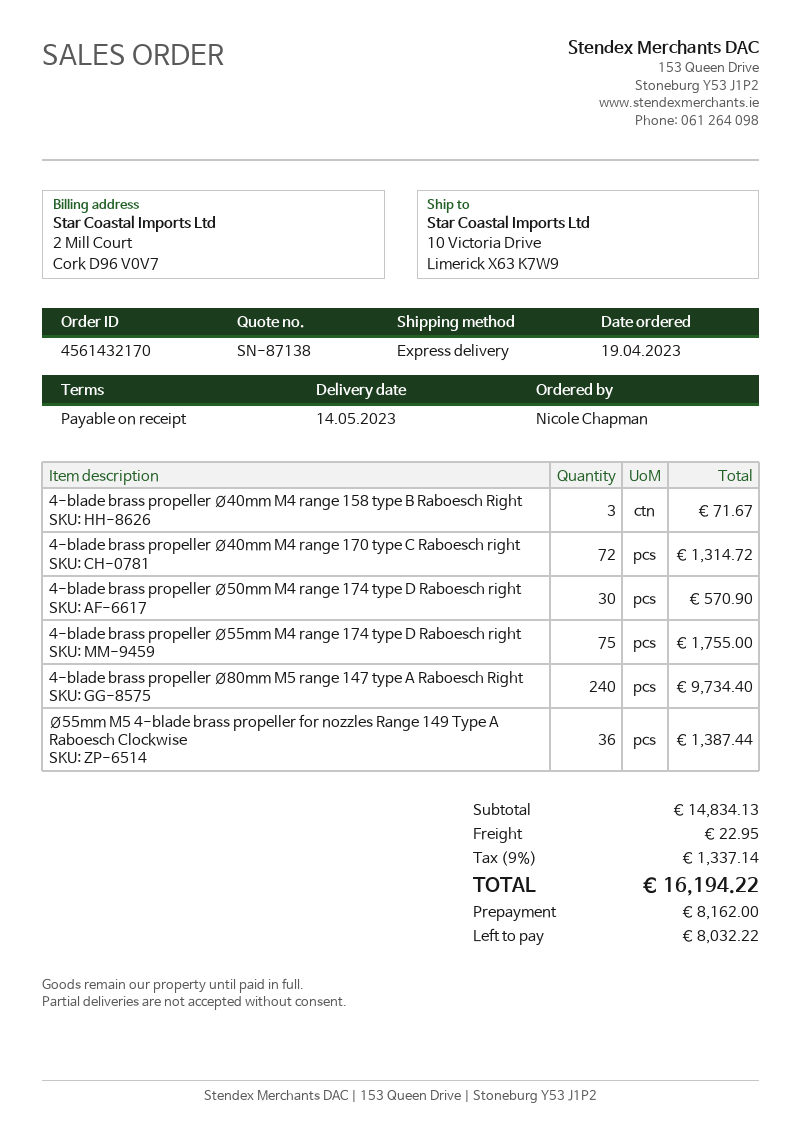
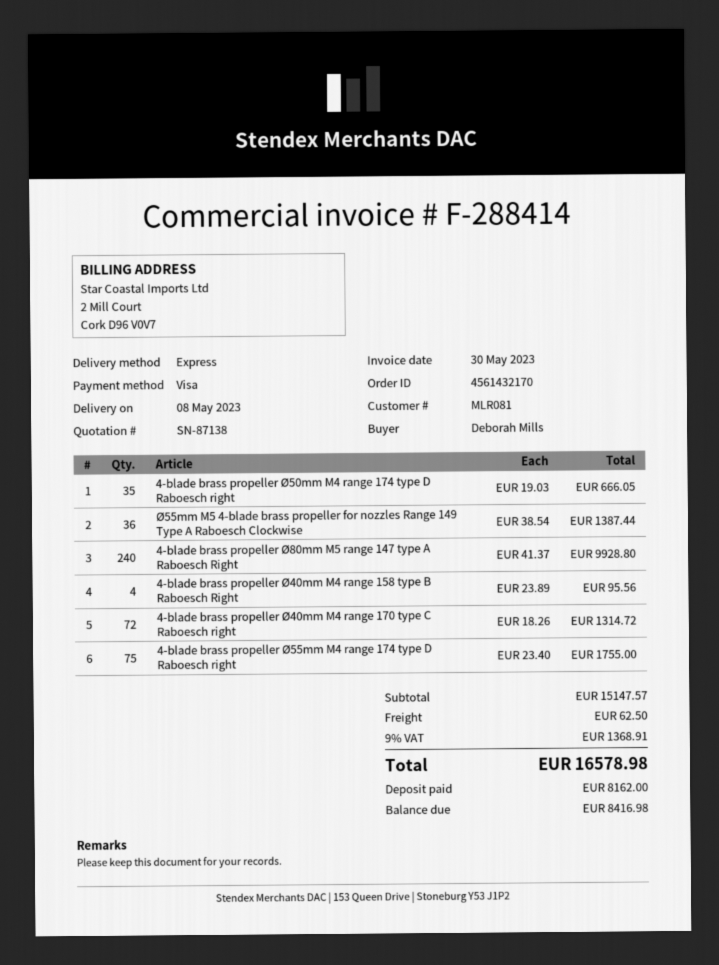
delivery date: 2023-05-14 -> 2023-05-08
ordered by: Nicole Chapman -> Deborah Mills
4-blade brass propeller Ø40mm M4 range 158 type B Raboesch Right: 3 for 71.67 -> 4 for 95.56
4-blade brass propeller Ø50mm M4 range 174 type D Raboesch right: 30 for 570.90 -> 35 for 666.05
4-blade brass propeller Ø80mm M5 range 147 type A Raboesch Right: 240 for 9734.40 -> 240 for 9928.80
subtotal: 14834.13 -> 15147.57
shipping: 22.95 -> 62.50
tax: 9% = 1337.14 -> 9% = 1368.91
total: 16194.22 -> 16578.98
balance: 8032.22 -> 8416.98

